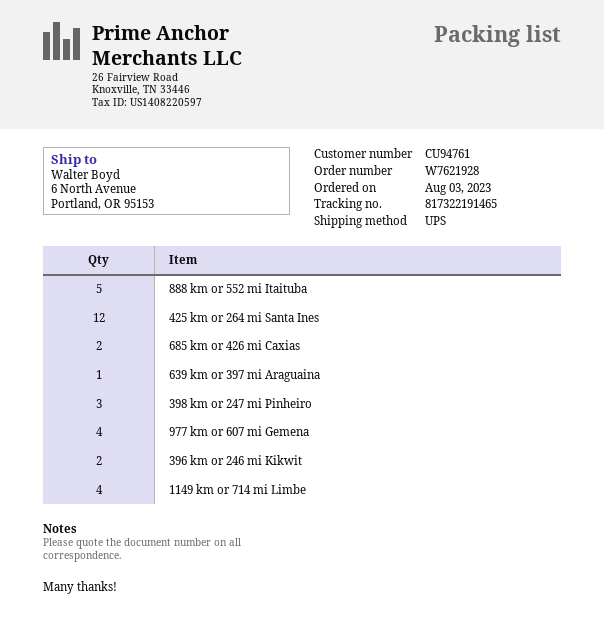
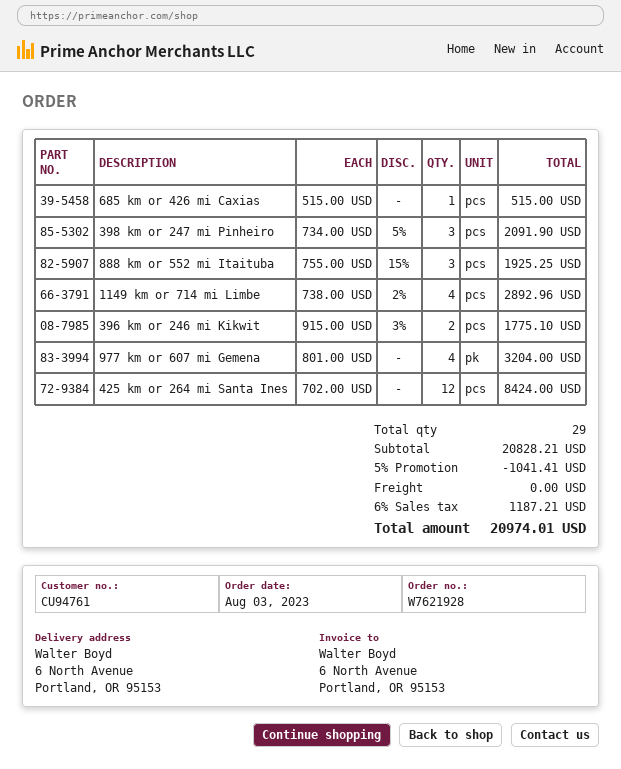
888 km or 552 mi Itaituba: 5 -> 3
685 km or 426 mi Caxias: 2 -> 1
639 km or 397 mi Araguaina: 1 -> none

